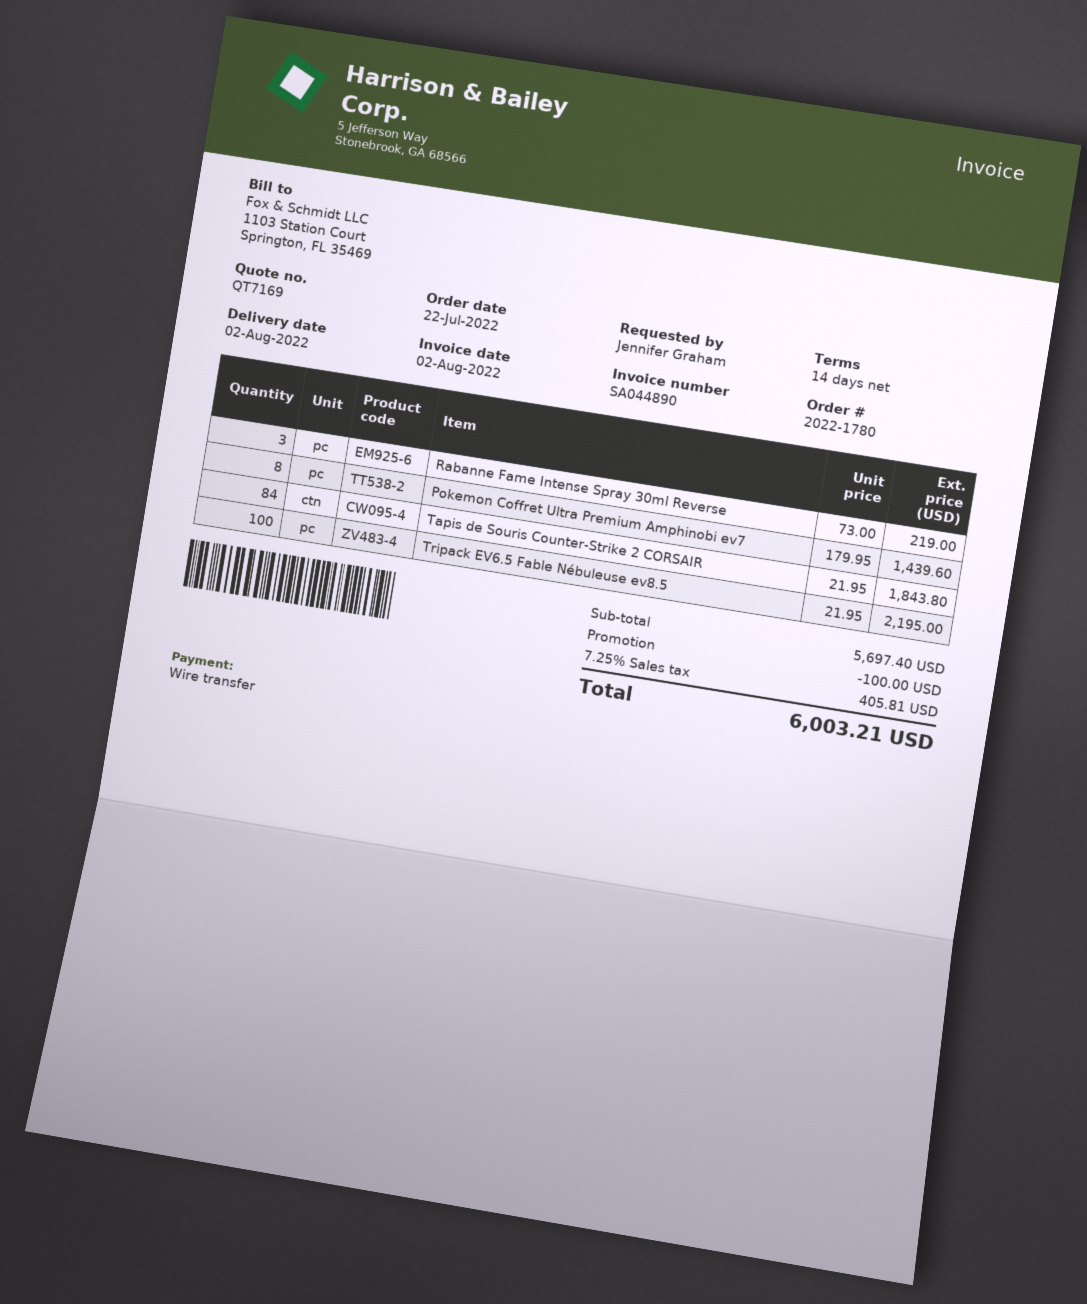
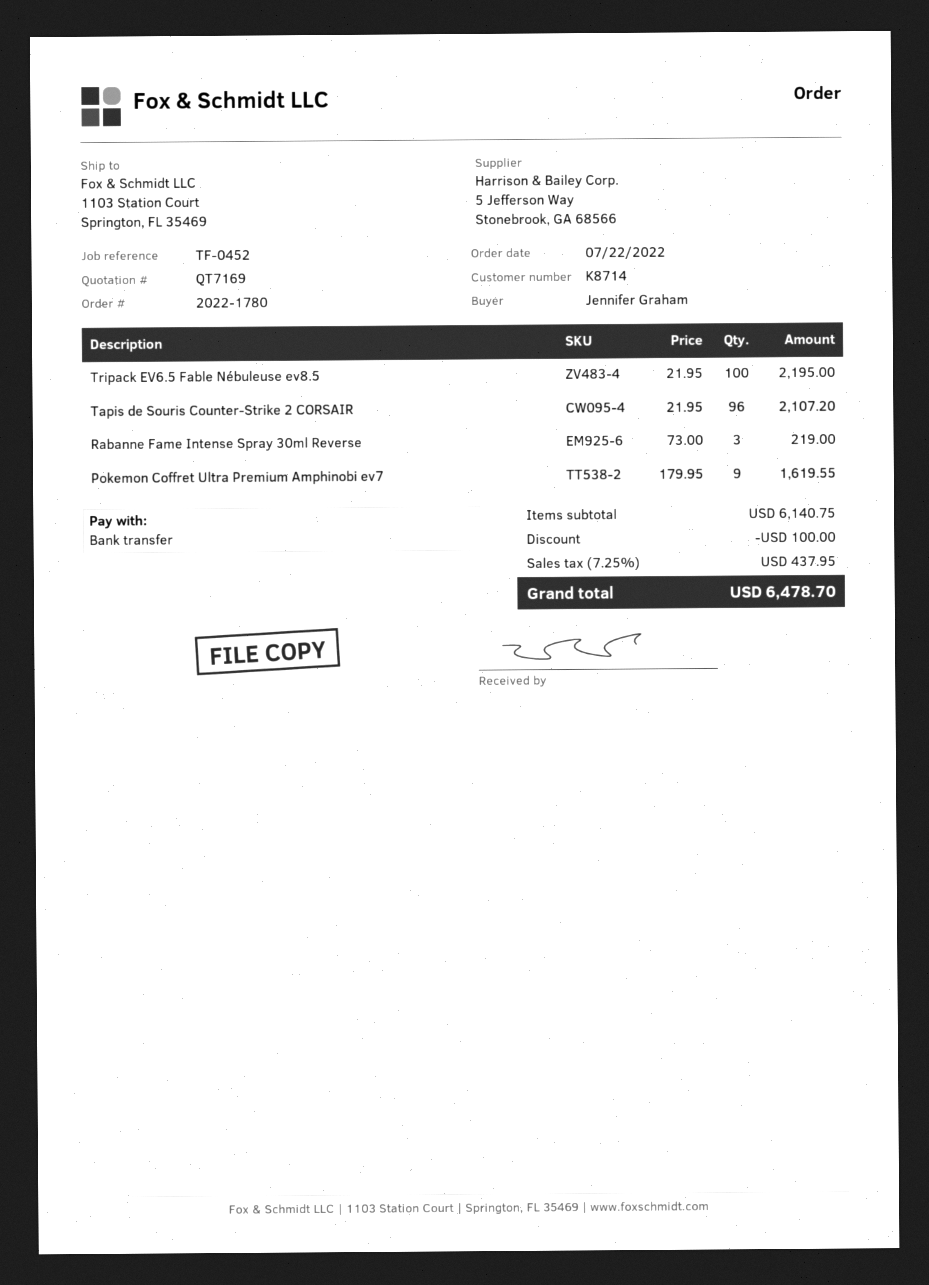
Pokemon Coffret Ultra Premium Amphinobi ev7: 8 x 179.95 = 1439.60 -> 9 x 179.95 = 1619.55
Tapis de Souris Counter-Strike 2 CORSAIR: 84 x 21.95 = 1843.80 -> 96 x 21.95 = 2107.20
subtotal: 5697.40 -> 6140.75
tax: 7.25% = 405.81 -> 7.25% = 437.95
total: 6003.21 -> 6478.70

